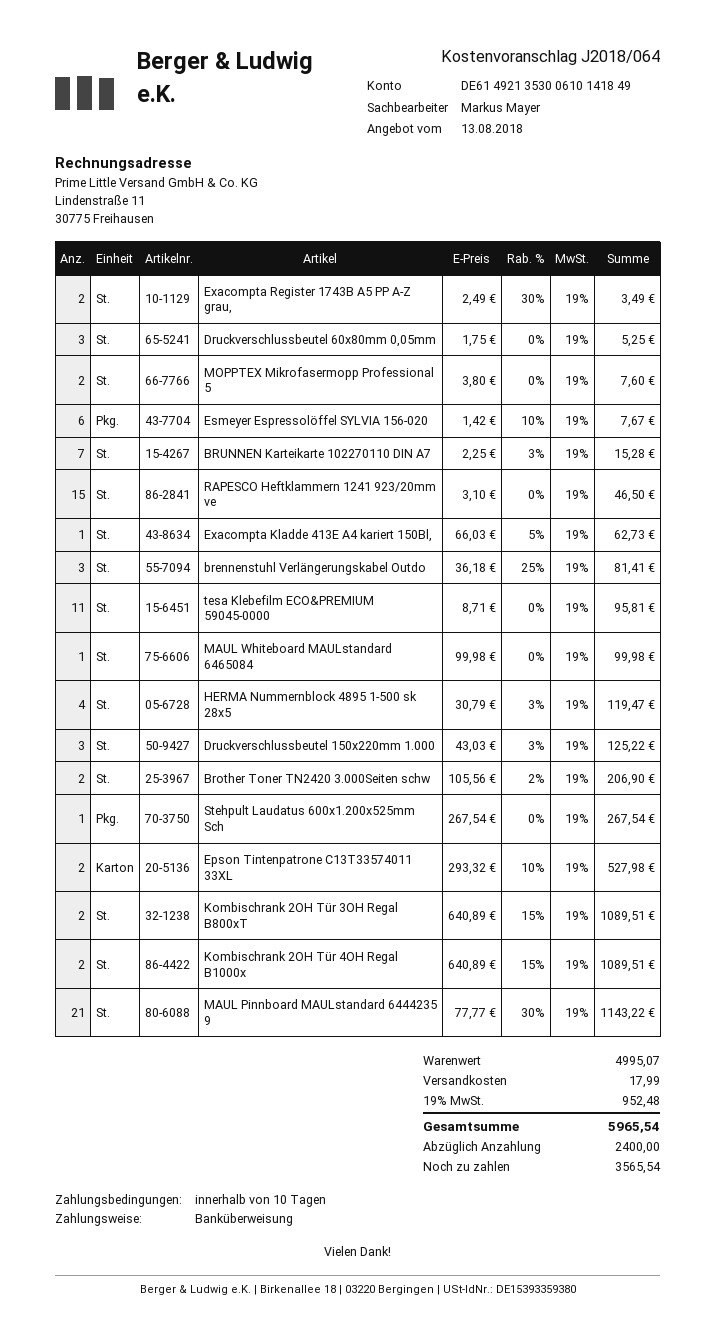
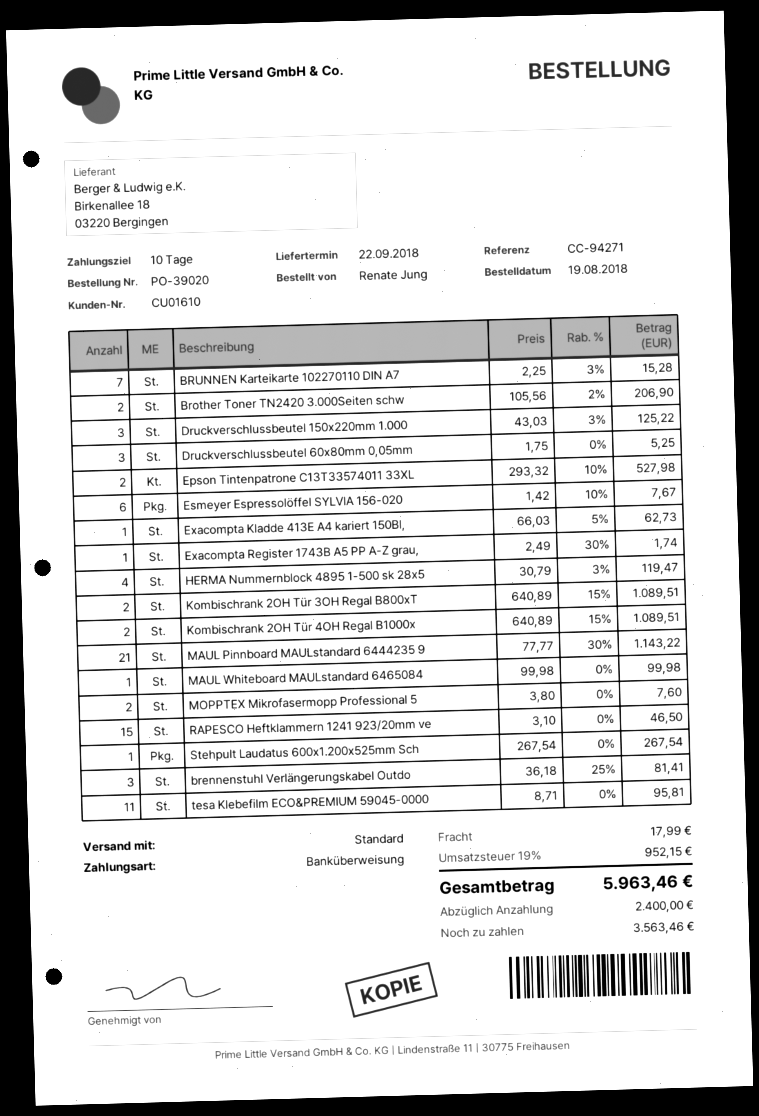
Exacompta Register 1743B A5 PP A-Z grau,: 2 x 2.49 - 30% = 3.49 -> 1 x 2.49 - 30% = 1.74
tax: 19% = 952.48 -> 19% = 952.15
total: 5965.54 -> 5963.46
balance: 3565.54 -> 3563.46

